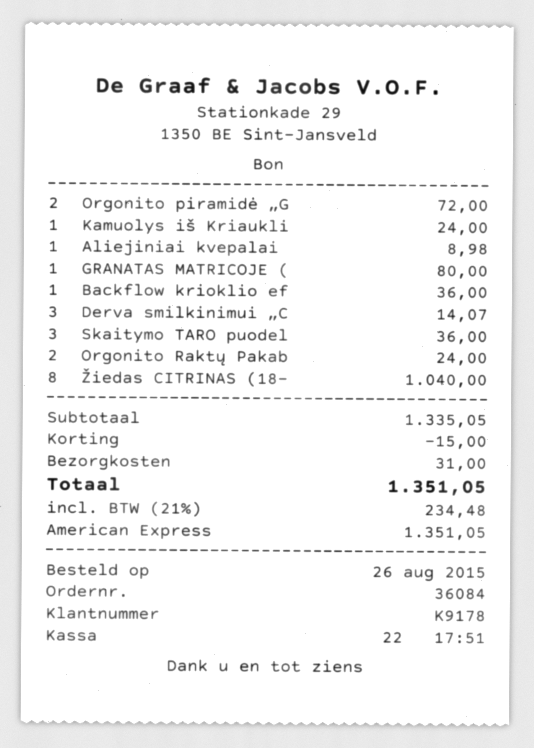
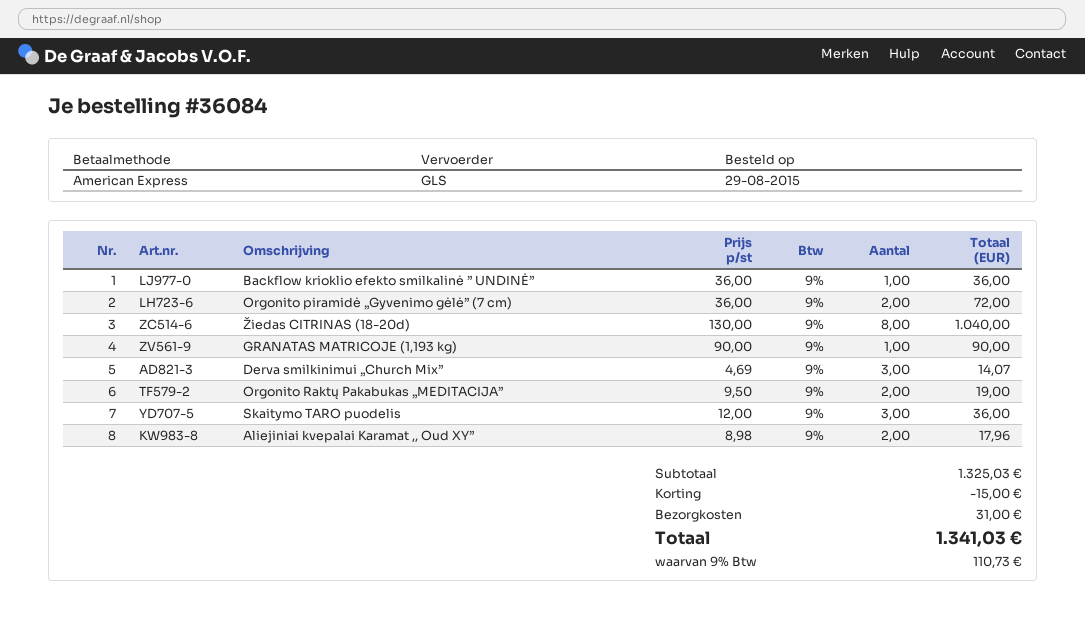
order date: 2015-08-26 -> 2015-08-29
Kamuolys iš Kriaukli: 1 for 24.00 -> none
Aliejiniai kvepalai: 1 for 8.98 -> 2 for 17.96
GRANATAS MATRICOJE (: 1 for 80.00 -> 1 for 90.00
Orgonito Raktų Pakab: 2 for 24.00 -> 2 for 19.00
subtotal: 1335.05 -> 1325.03
tax: 21% = 234.48 -> 9% = 110.73
total: 1351.05 -> 1341.03

